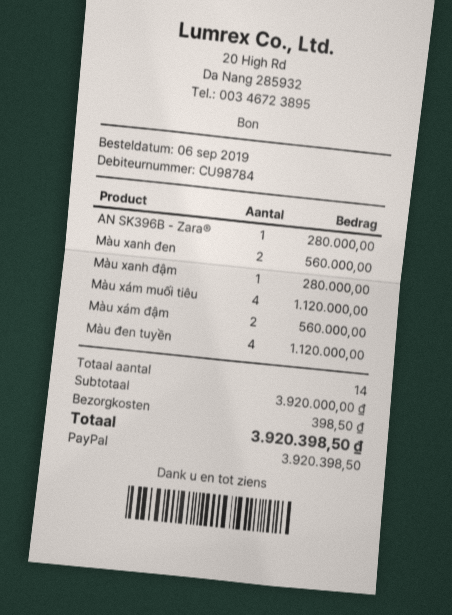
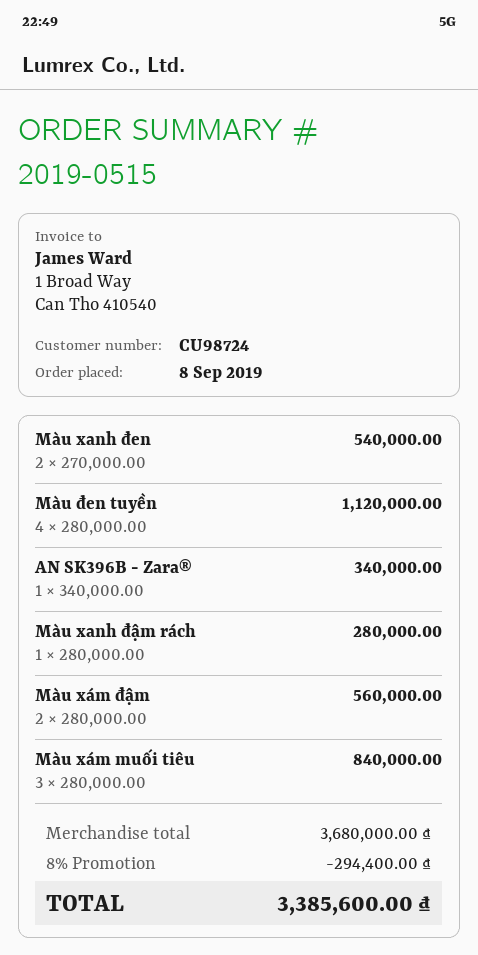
order date: 2019-09-06 -> 2019-09-08
customer number: CU98784 -> CU98724
AN SK396B - Zara®: 1 for 280000.00 -> 1 for 340000.00
Màu xanh đen: 2 for 560000.00 -> 2 for 540000.00
Màu xanh đậm: 1 for 280000.00 -> none
Màu xám muối tiêu: 4 for 1120000.00 -> 3 for 840000.00
Màu xanh đậm rách: none -> 1 for 280000.00
subtotal: 3920000.00 -> 3680000.00
discount: none -> 8% = 294400.00
shipping: 398.50 -> none
total: 3920398.50 -> 3385600.00

